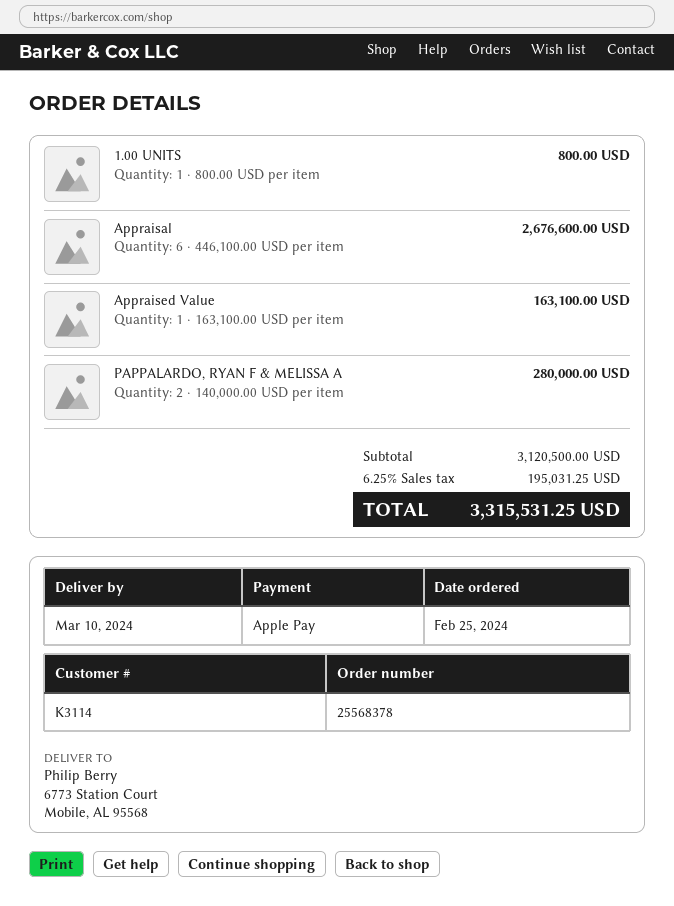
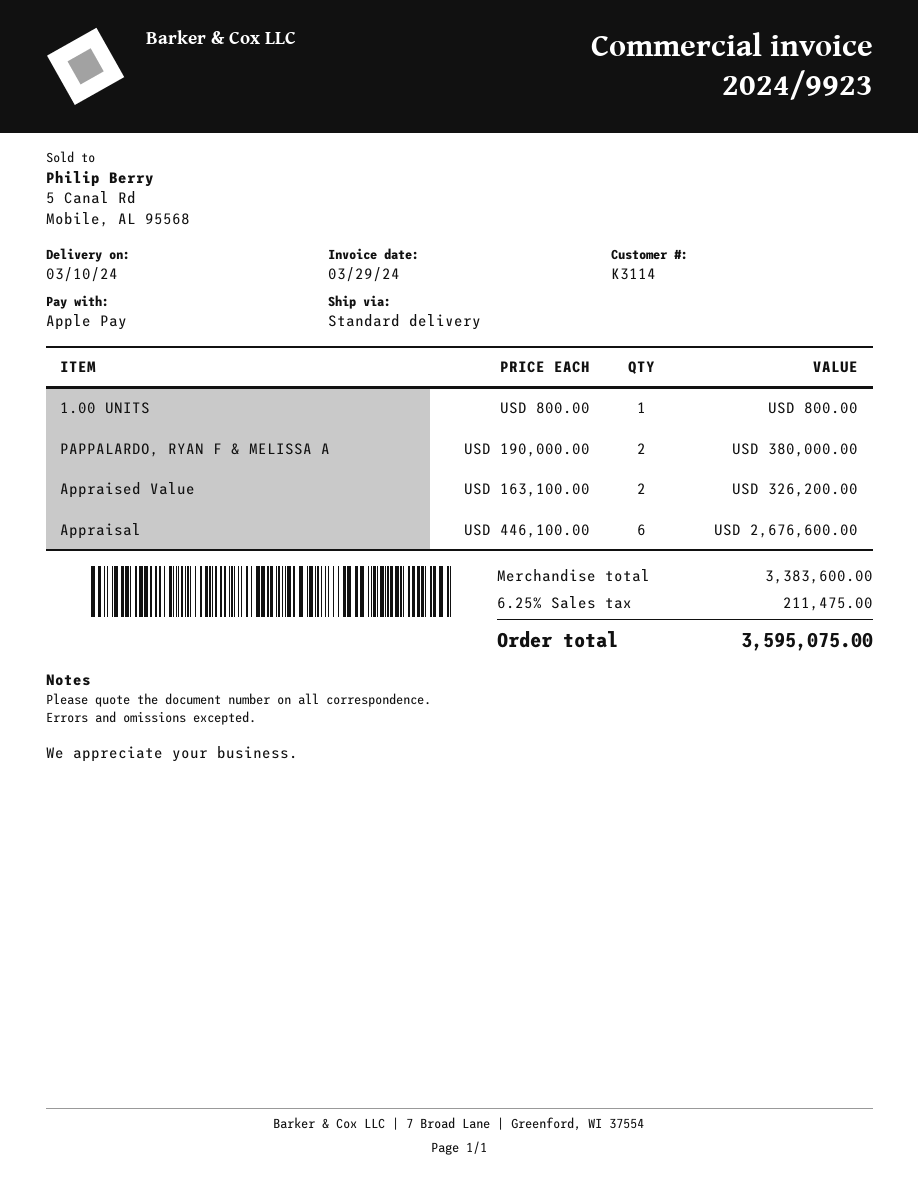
Appraised Value: 1 x 163100.00 = 163100.00 -> 2 x 163100.00 = 326200.00
PAPPALARDO, RYAN F & MELISSA A: 2 x 140000.00 = 280000.00 -> 2 x 190000.00 = 380000.00
subtotal: 3120500.00 -> 3383600.00
tax: 6.25% = 195031.25 -> 6.25% = 211475.00
total: 3315531.25 -> 3595075.00

